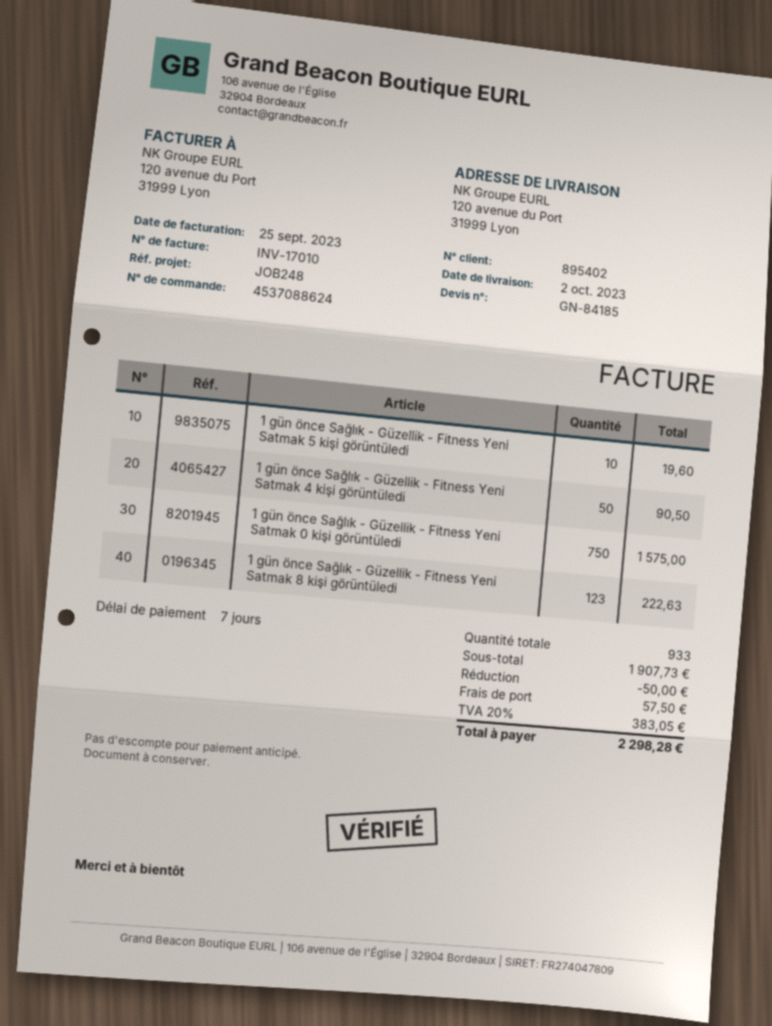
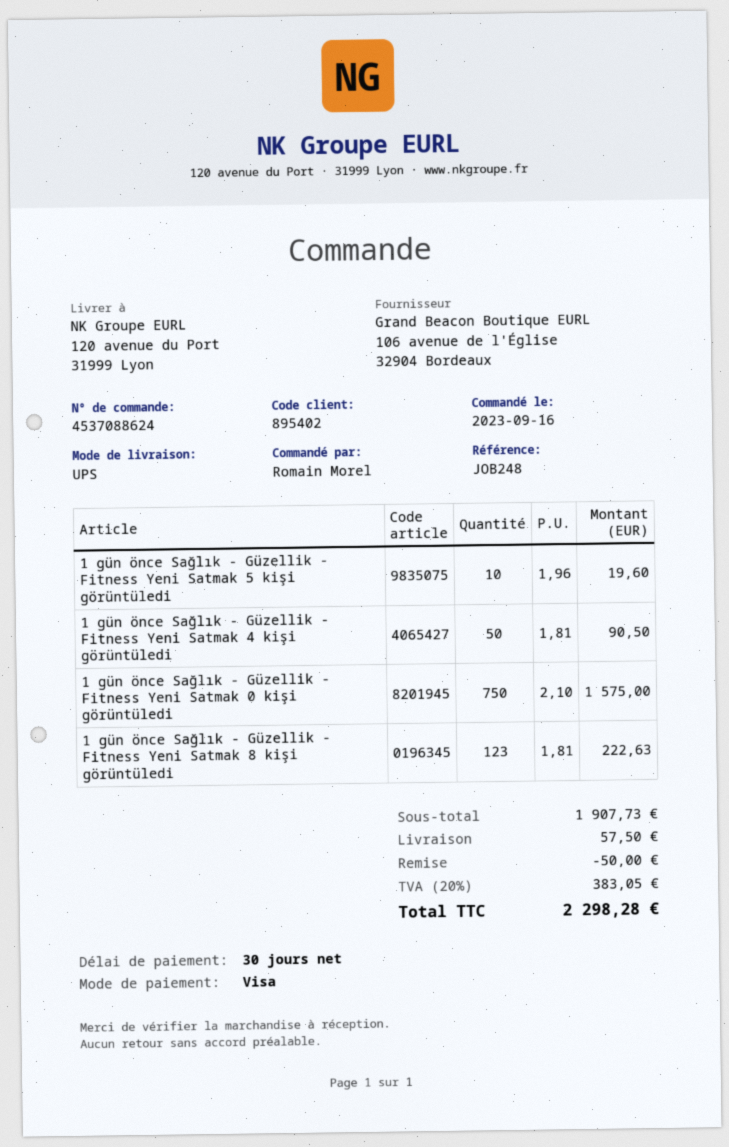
payment terms: 7 days -> 30 days

